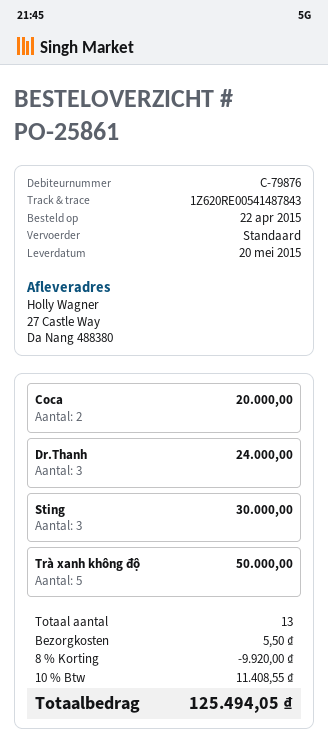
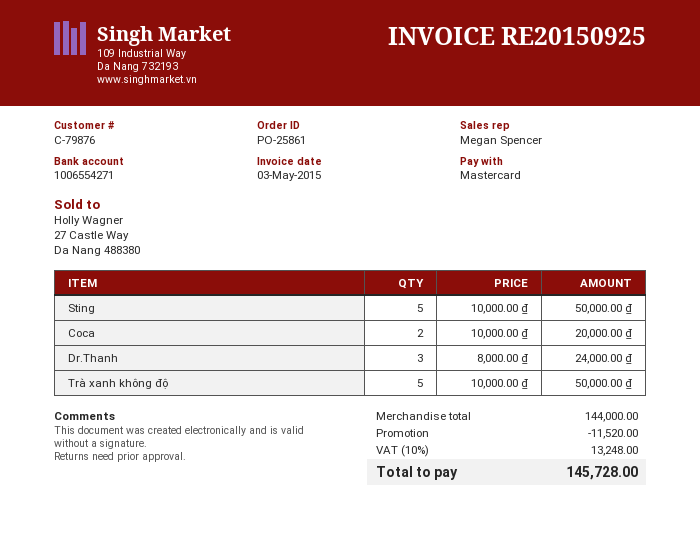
Sting: 3 for 30000.00 -> 5 for 50000.00
discount: 9920.00 -> 11520.00
shipping: 5.50 -> none
tax: 10% = 11408.55 -> 10% = 13248.00
total: 125494.05 -> 145728.00

